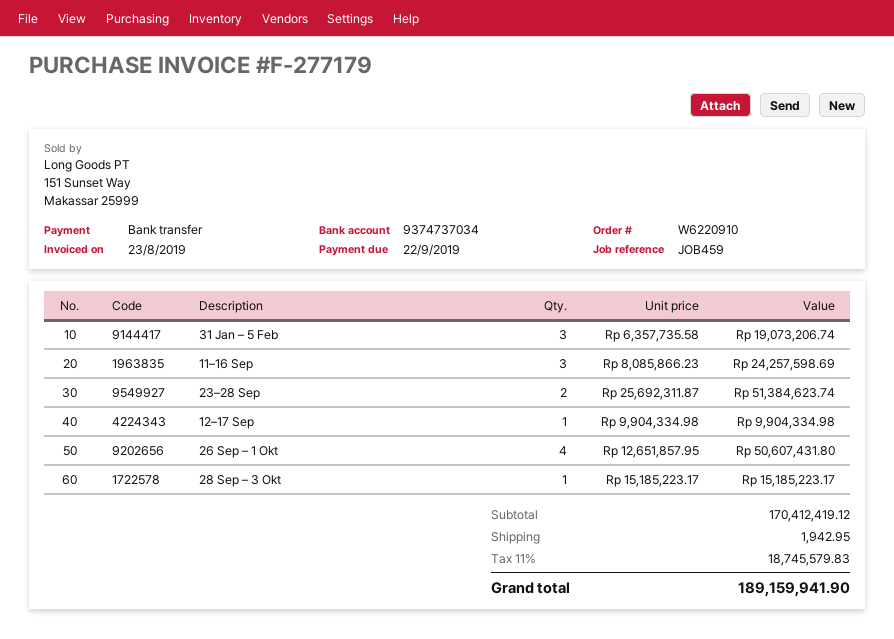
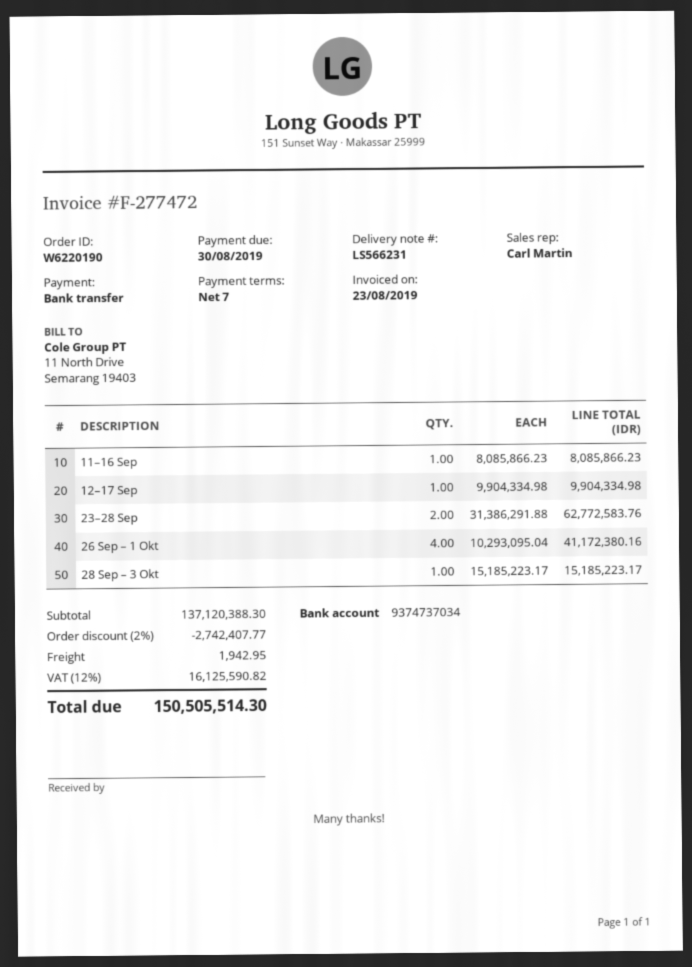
order number: W6220910 -> W6220190
invoice number: F-277179 -> F-277472
due date: 2019-09-22 -> 2019-08-30
31 Jan – 5 Feb: 3 x 6357735.58 = 19073206.74 -> none
11–16 Sep: 3 x 8085866.23 = 24257598.69 -> 1 x 8085866.23 = 8085866.23
23–28 Sep: 2 x 25692311.87 = 51384623.74 -> 2 x 31386291.88 = 62772583.76
26 Sep – 1 Okt: 4 x 12651857.95 = 50607431.80 -> 4 x 10293095.04 = 41172380.16
subtotal: 170412419.12 -> 137120388.30
discount: none -> 2% = 2742407.77
tax: 11% = 18745579.83 -> 12% = 16125590.82
total: 189159941.90 -> 150505514.30

